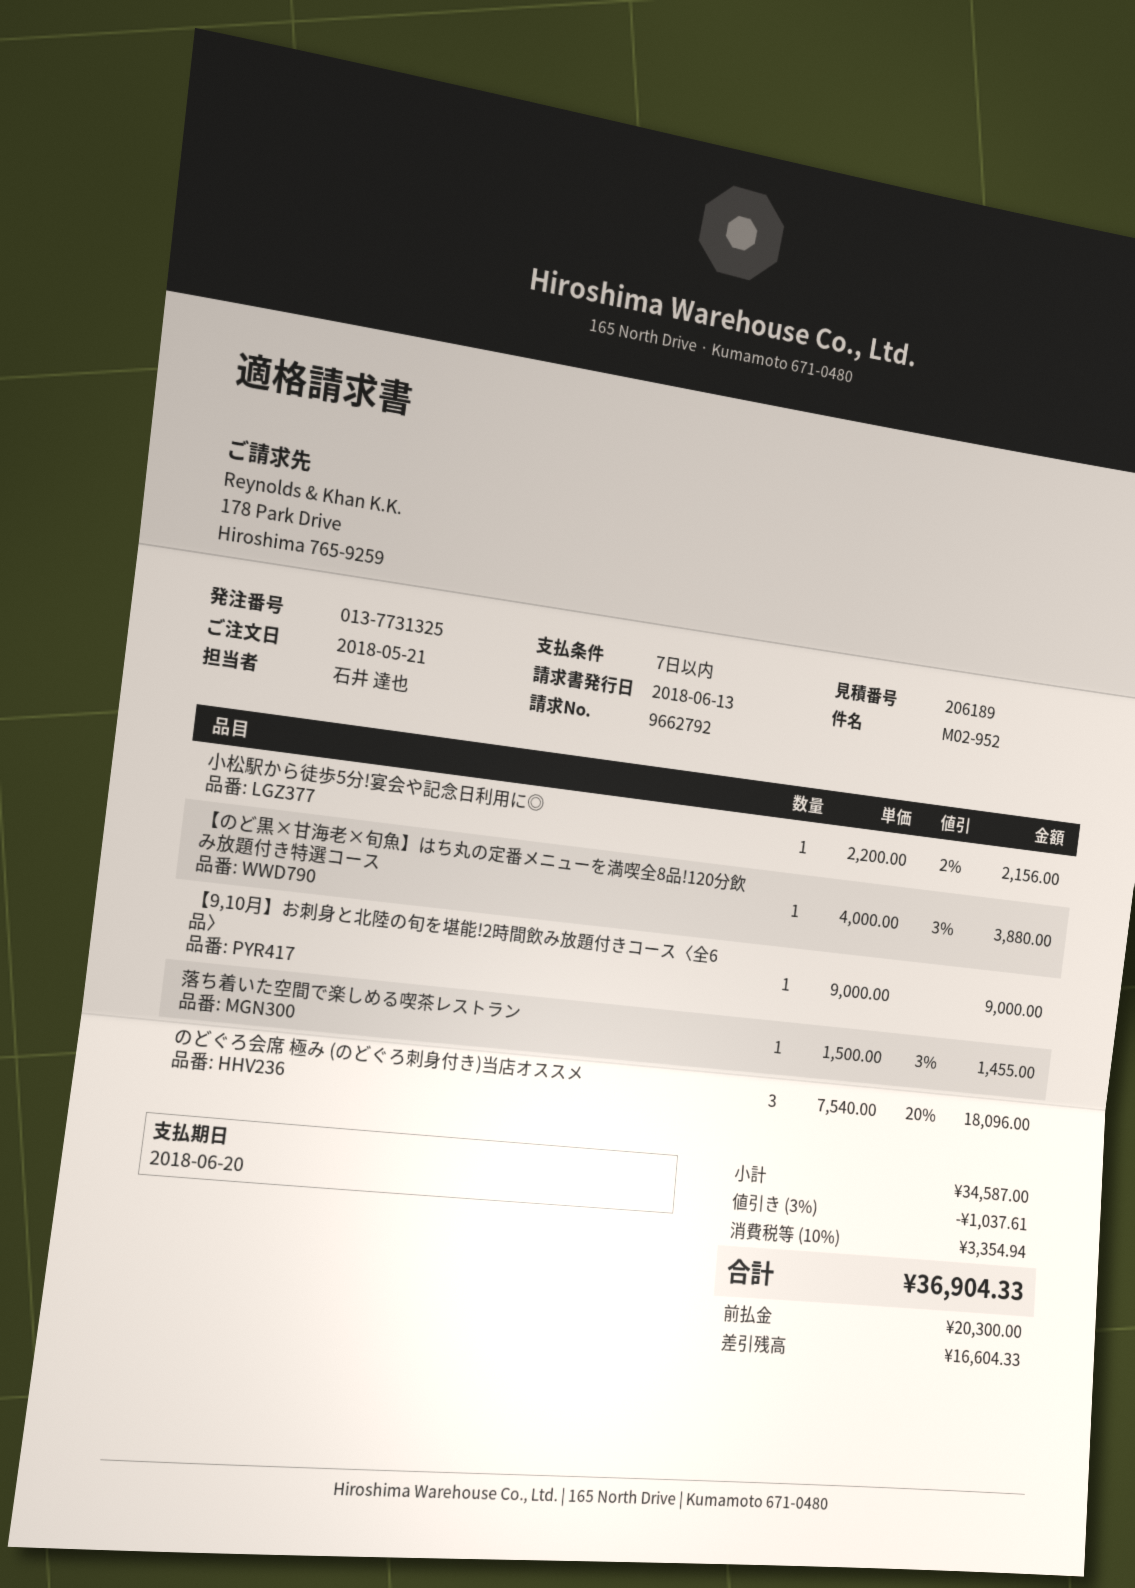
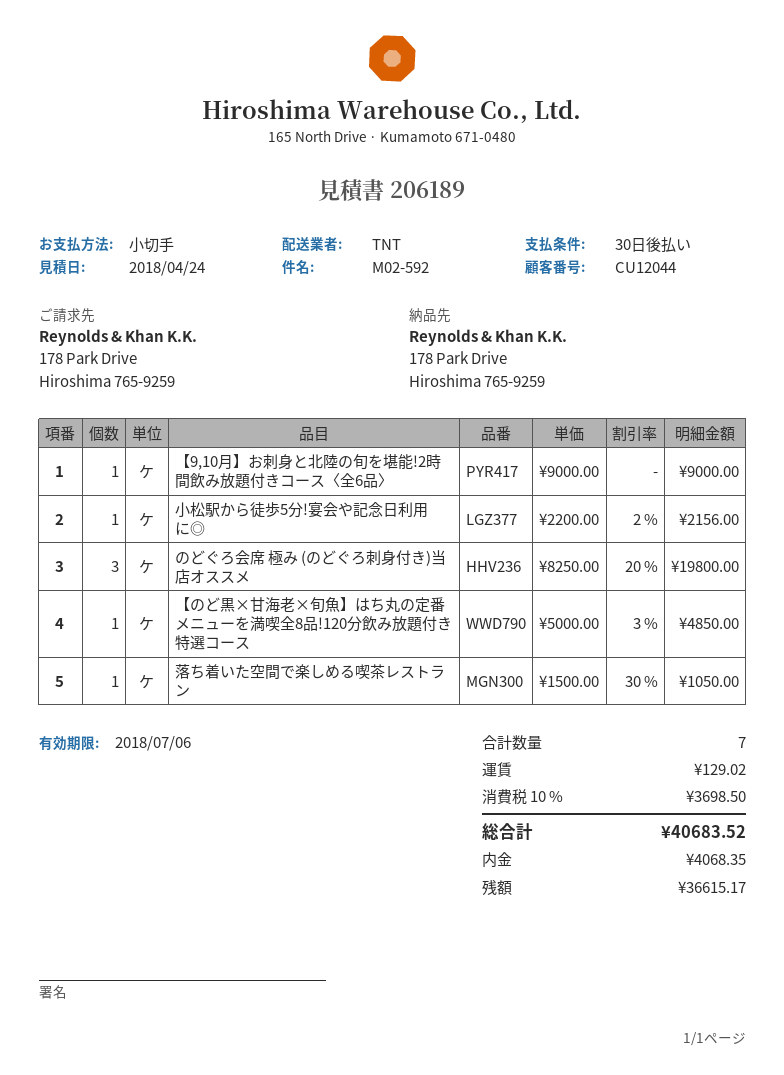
payment terms: 7 days -> 30 days
reference: M02-952 -> M02-592
【のど黒×甘海老×旬魚】はち丸の定番メニューを満喫全8品!120分飲み放題付き特選コース: 1 x 4000.00 - 3% = 3880.00 -> 1 x 5000.00 - 3% = 4850.00
落ち着いた空間で楽しめる喫茶レストラン: 1 x 1500.00 - 3% = 1455.00 -> 1 x 1500.00 - 30% = 1050.00
のどぐろ会席 極み (のどぐろ刺身付き)当店オススメ: 3 x 7540.00 - 20% = 18096.00 -> 3 x 8250.00 - 20% = 19800.00
discount: 3% = 1037.61 -> none
shipping: none -> 129.02
tax: 10% = 3354.94 -> 10% = 3698.50
total: 36904.33 -> 40683.52
deposit: 20300.00 -> 4068.35
balance: 16604.33 -> 36615.17

